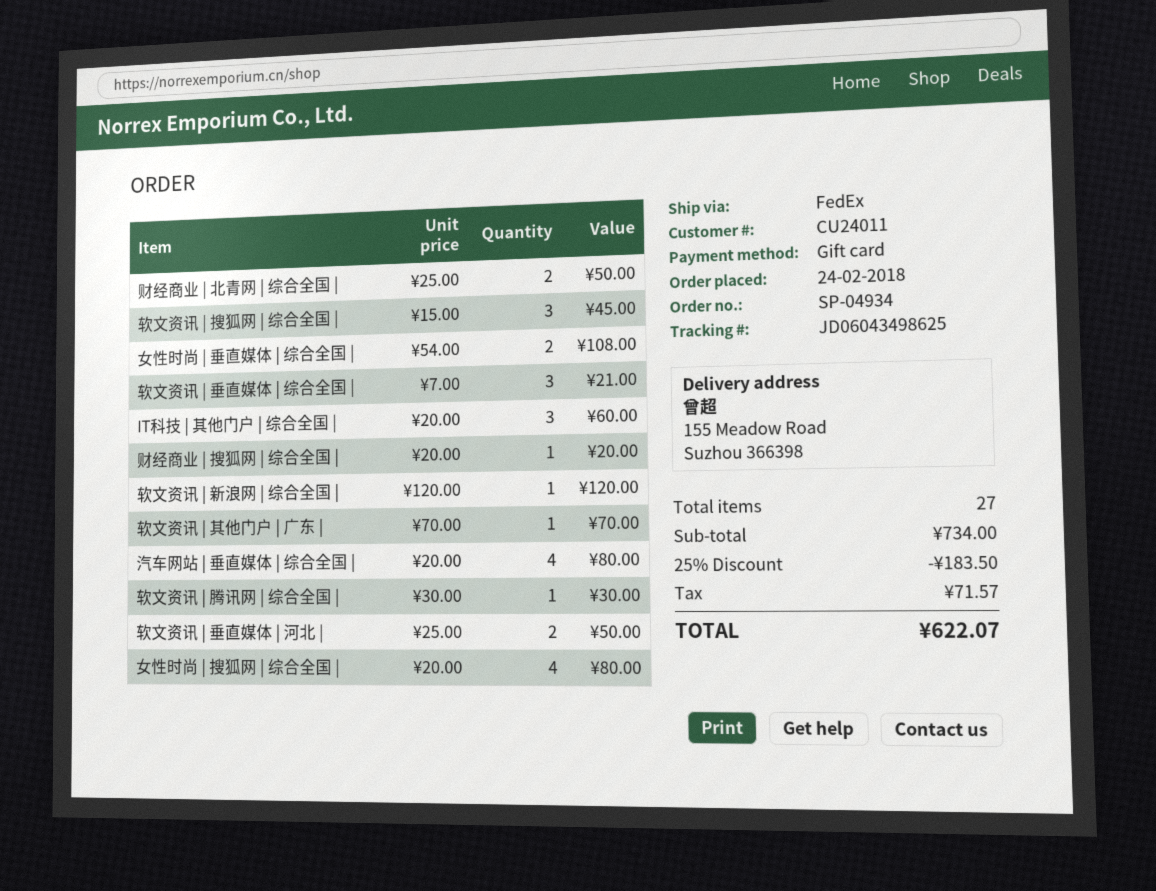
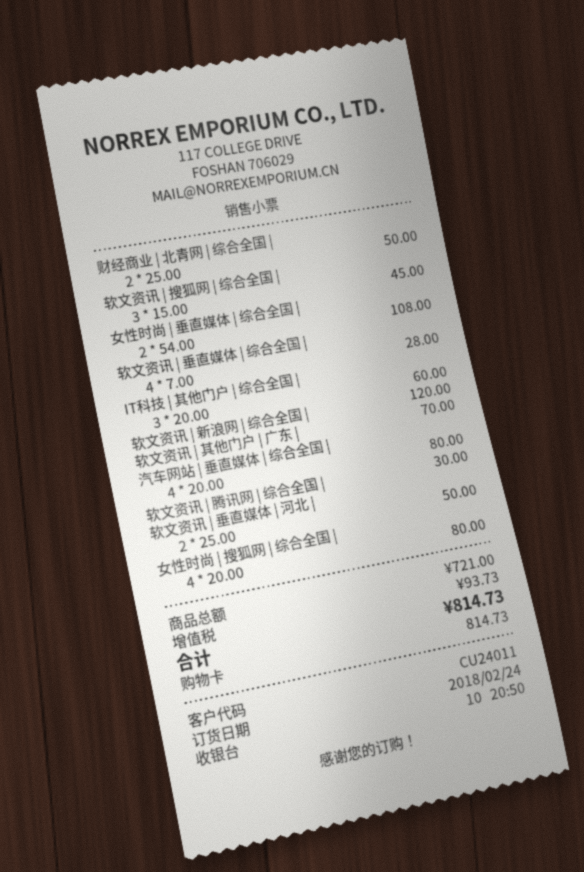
软文资讯 | 垂直媒体 | 综合全国 |: 3 x 7.00 = 21.00 -> 4 x 7.00 = 28.00
财经商业 | 搜狐网 | 综合全国 |: 1 x 20.00 = 20.00 -> none
subtotal: 734.00 -> 721.00
discount: 25% = 183.50 -> none
tax: 71.57 -> 93.73
total: 622.07 -> 814.73

